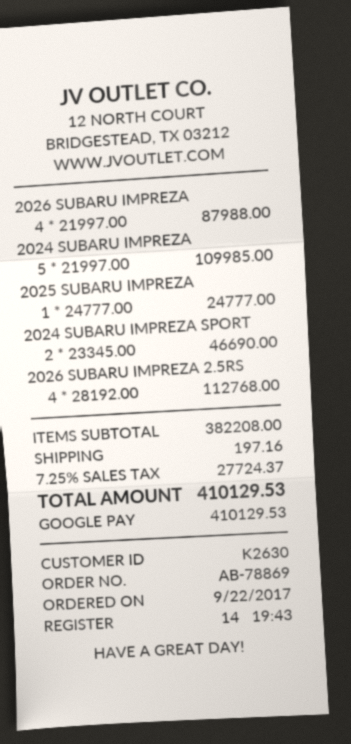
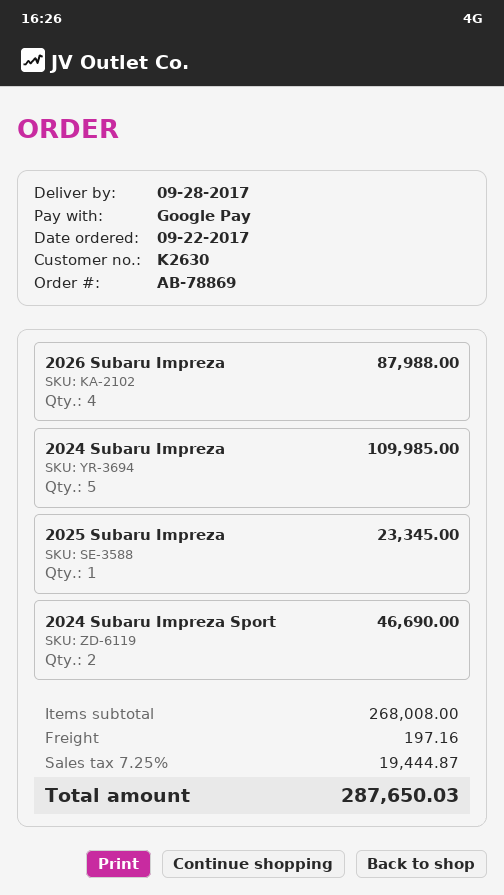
2025 SUBARU IMPREZA: 1 for 24777.00 -> 1 for 23345.00
2026 SUBARU IMPREZA 2.5RS: 4 for 112768.00 -> none
subtotal: 382208.00 -> 268008.00
tax: 7.25% = 27724.37 -> 7.25% = 19444.87
total: 410129.53 -> 287650.03

